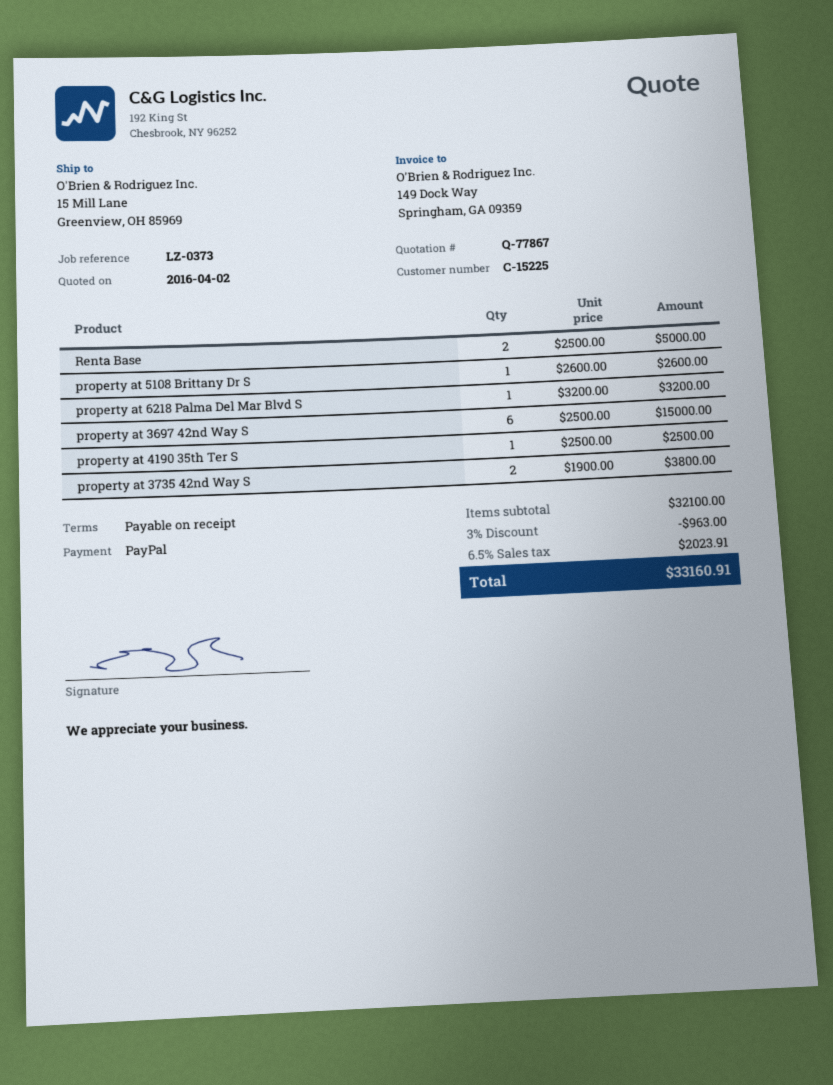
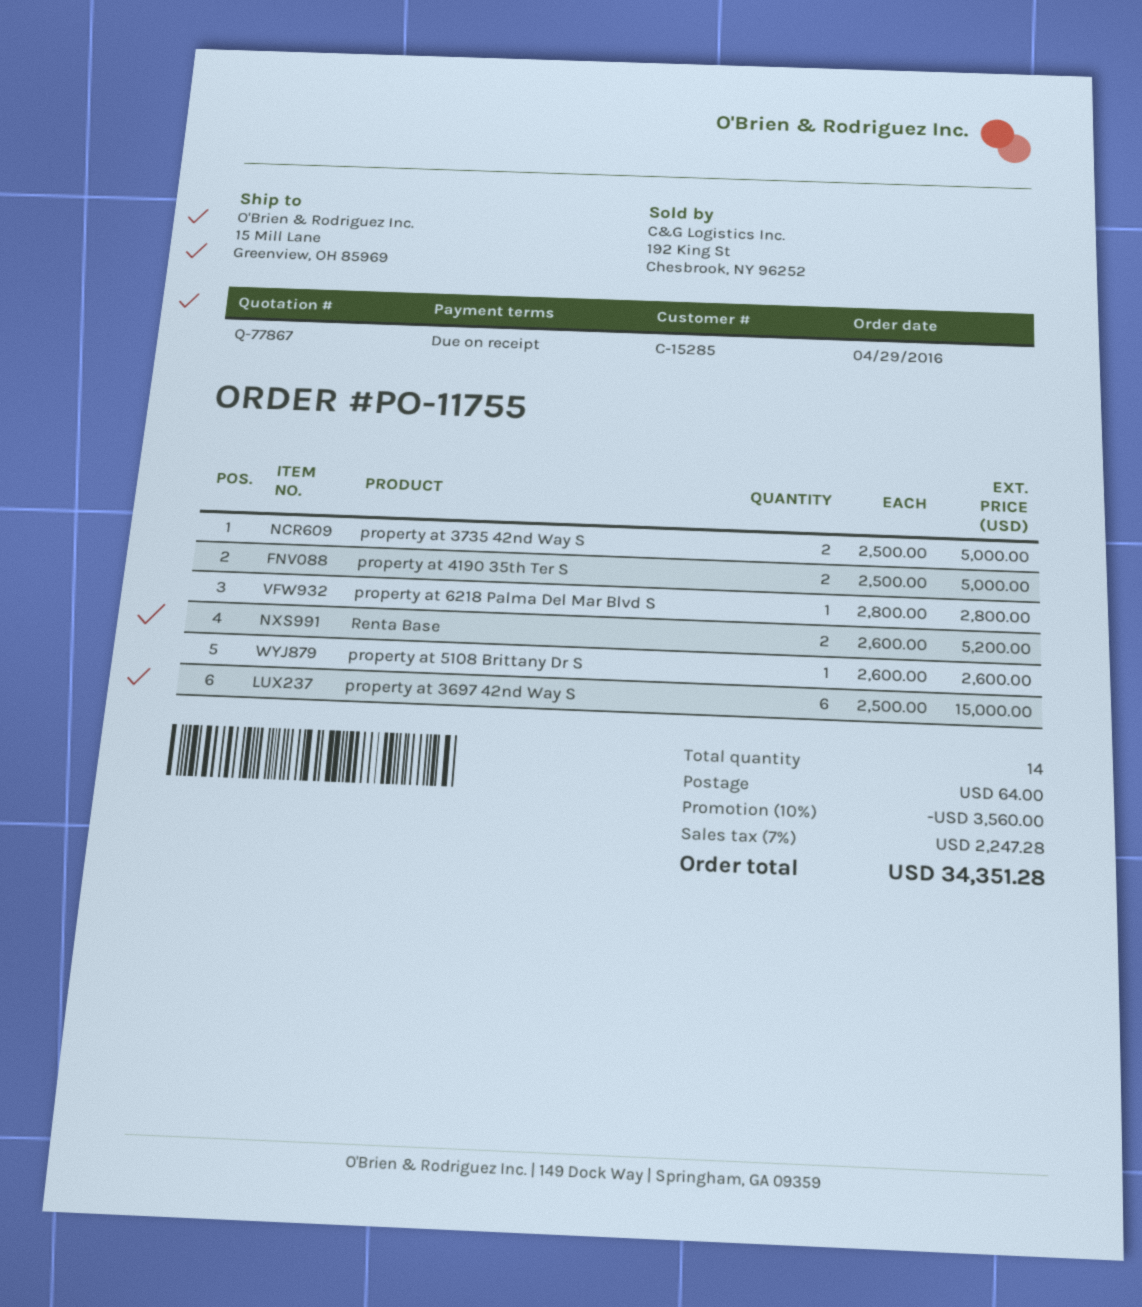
customer number: C-15225 -> C-15285
Renta Base: 2 x 2500.00 = 5000.00 -> 2 x 2600.00 = 5200.00
property at 6218 Palma Del Mar Blvd S: 1 x 3200.00 = 3200.00 -> 1 x 2800.00 = 2800.00
property at 4190 35th Ter S: 1 x 2500.00 = 2500.00 -> 2 x 2500.00 = 5000.00
property at 3735 42nd Way S: 2 x 1900.00 = 3800.00 -> 2 x 2500.00 = 5000.00
discount: 3% = 963.00 -> 10% = 3560.00
shipping: none -> 64.00
tax: 6.5% = 2023.91 -> 7% = 2247.28
total: 33160.91 -> 34351.28

